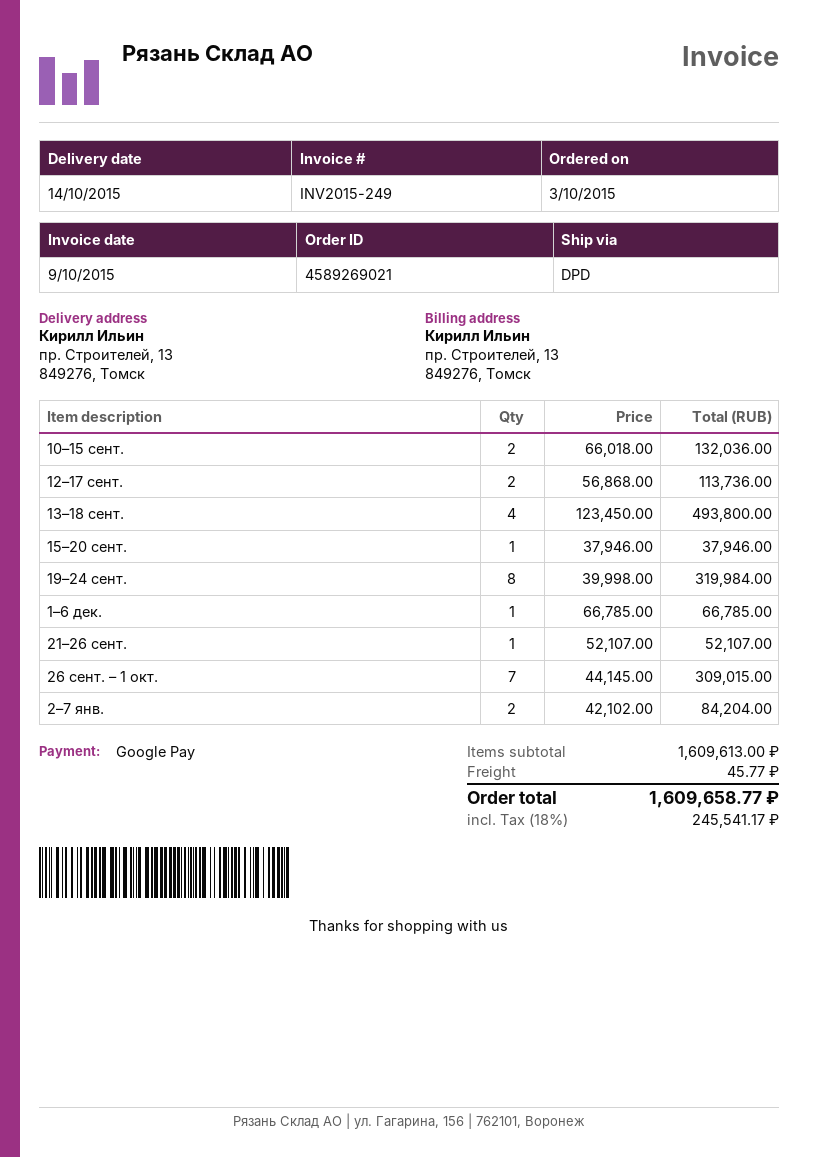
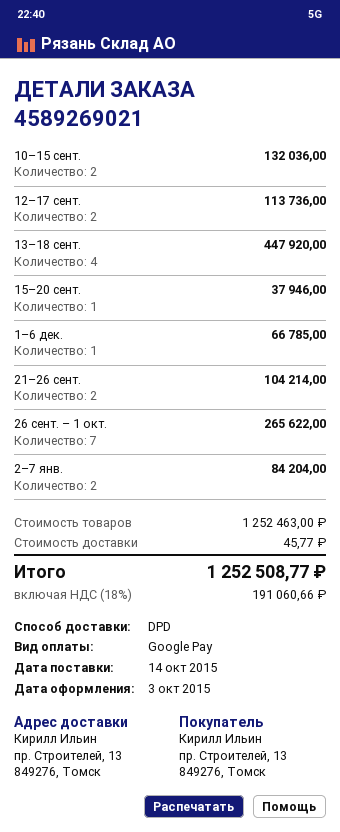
13–18 сент.: 4 for 493800.00 -> 4 for 447920.00
19–24 сент.: 8 for 319984.00 -> none
21–26 сент.: 1 for 52107.00 -> 2 for 104214.00
26 сент. – 1 окт.: 7 for 309015.00 -> 7 for 265622.00
subtotal: 1609613.00 -> 1252463.00
tax: 18% = 245541.17 -> 18% = 191060.66
total: 1609658.77 -> 1252508.77

